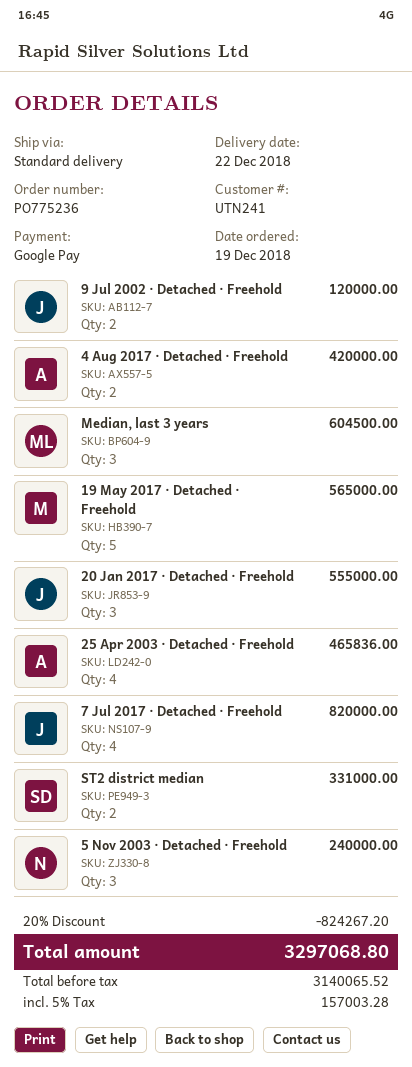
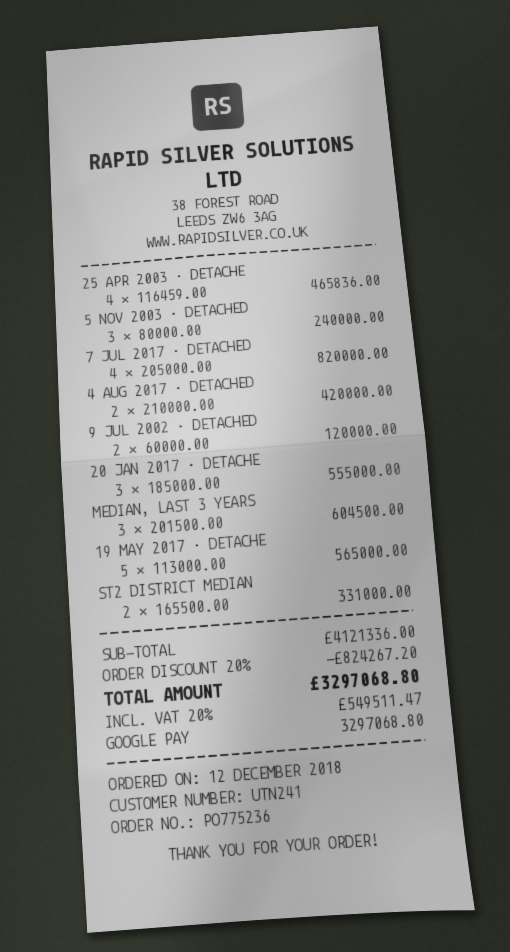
order date: 2018-12-19 -> 2018-12-12
tax: 5% = 157003.28 -> 20% = 549511.47

